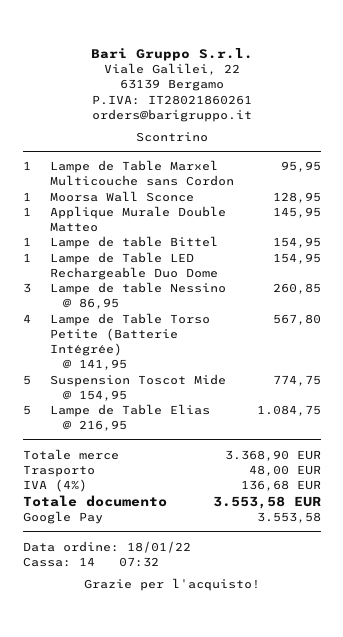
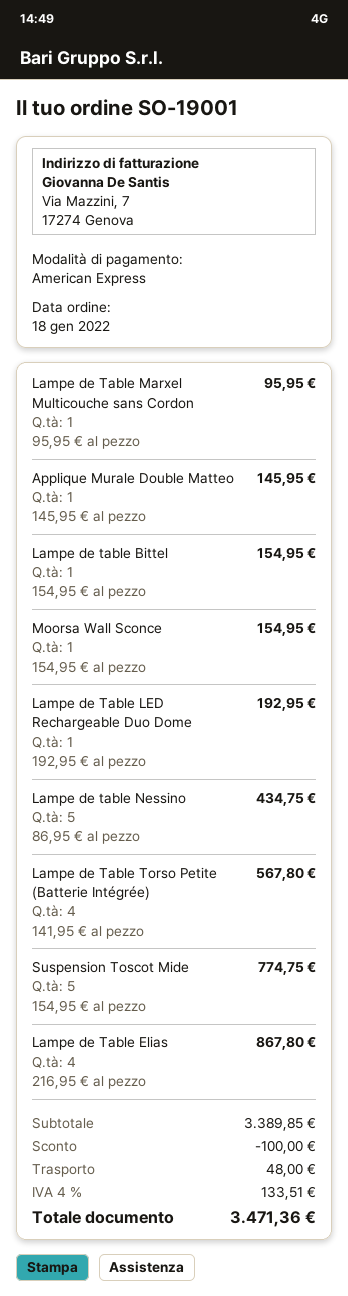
payment method: Google Pay -> American Express
Moorsa Wall Sconce: 1 x 128.95 = 128.95 -> 1 x 154.95 = 154.95
Lampe de Table LED Rechargeable Duo Dome: 1 x 154.95 = 154.95 -> 1 x 192.95 = 192.95
Lampe de table Nessino: 3 x 86.95 = 260.85 -> 5 x 86.95 = 434.75
Lampe de Table Elias: 5 x 216.95 = 1084.75 -> 4 x 216.95 = 867.80
subtotal: 3368.90 -> 3389.85
discount: none -> 100.00
tax: 4% = 136.68 -> 4% = 133.51
total: 3553.58 -> 3471.36

